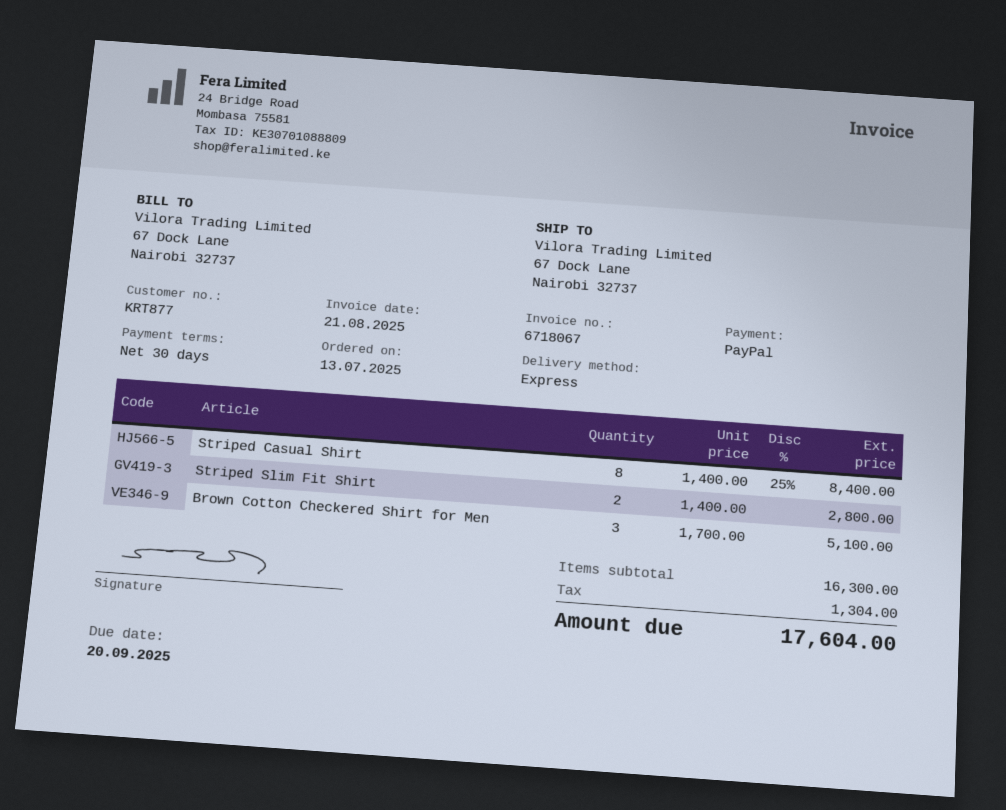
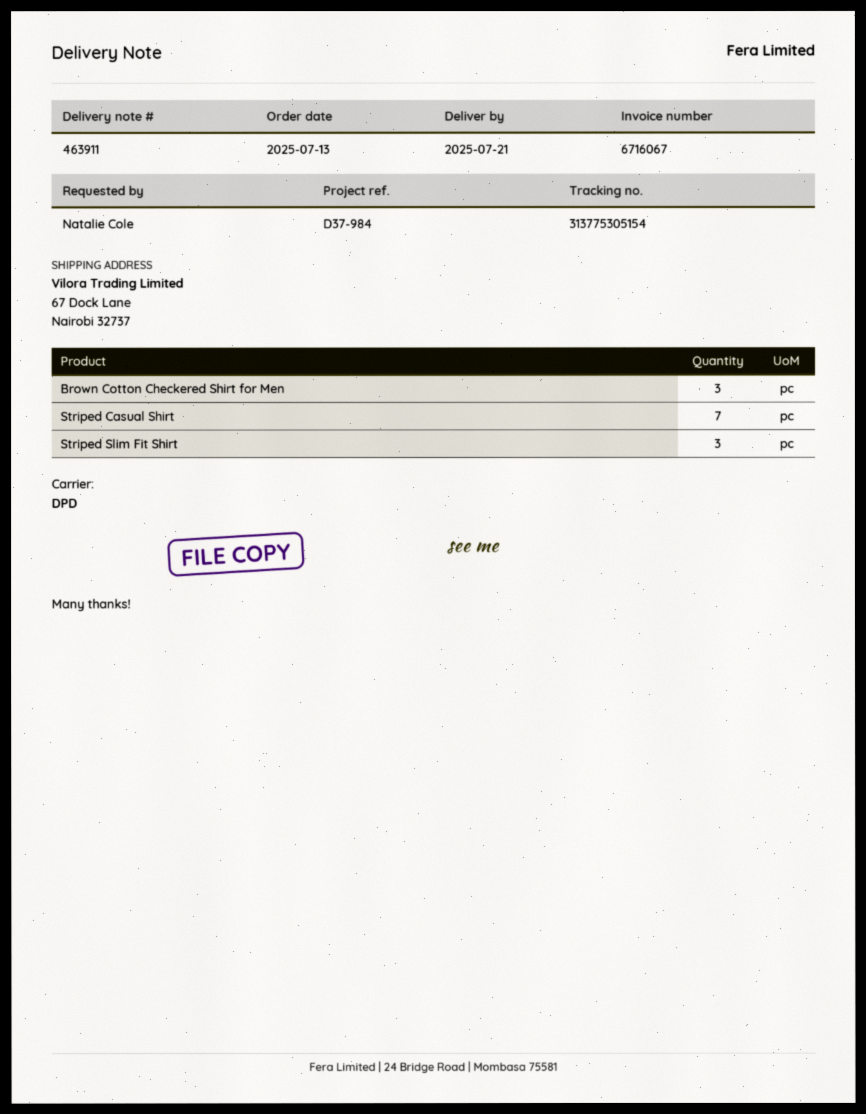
invoice number: 6718067 -> 6716067
shipping method: express -> DPD
Striped Casual Shirt: 8 -> 7
Striped Slim Fit Shirt: 2 -> 3

